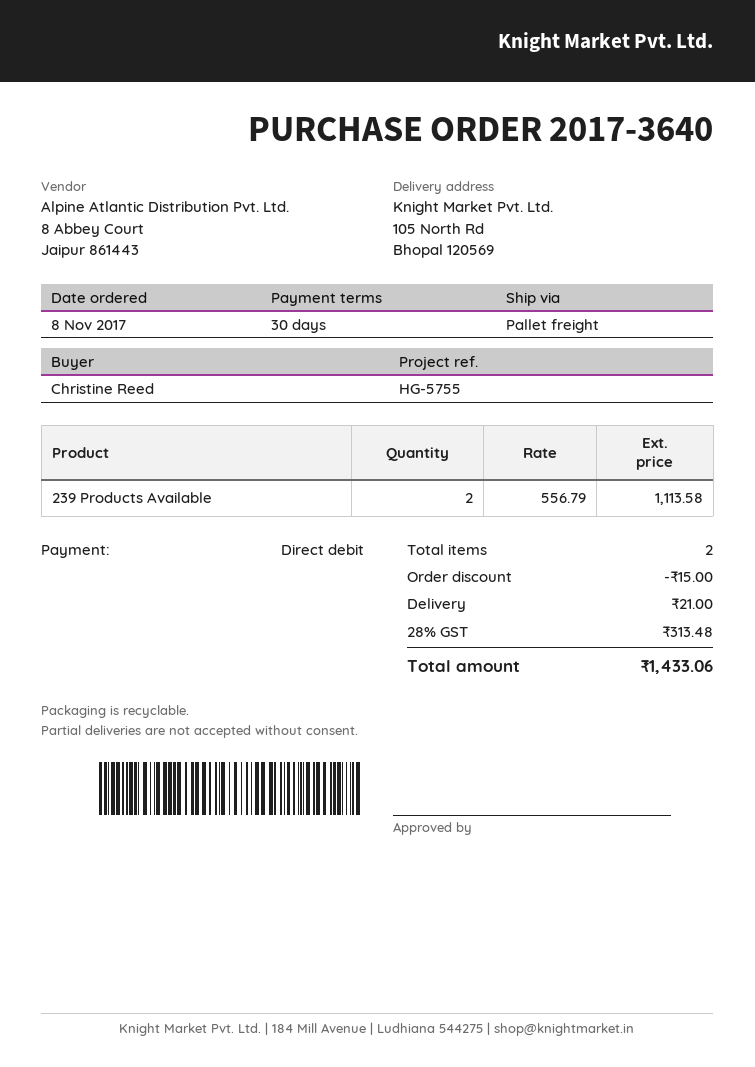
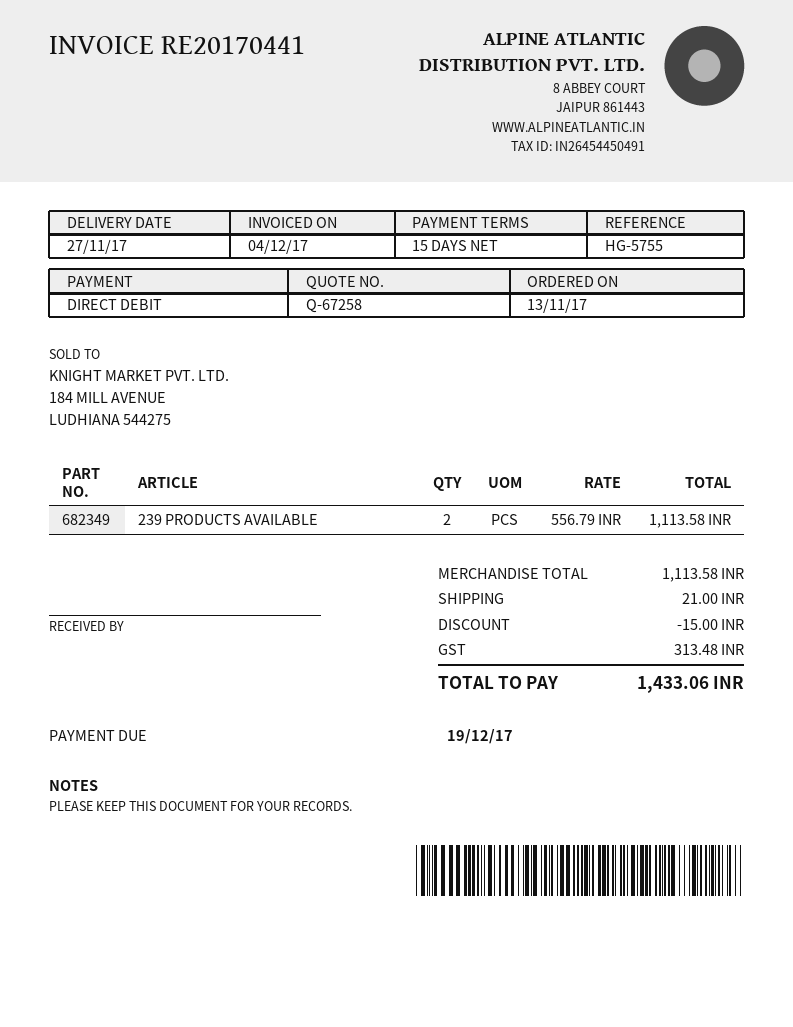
order date: 2017-11-08 -> 2017-11-13
payment terms: 30 days -> 15 days

